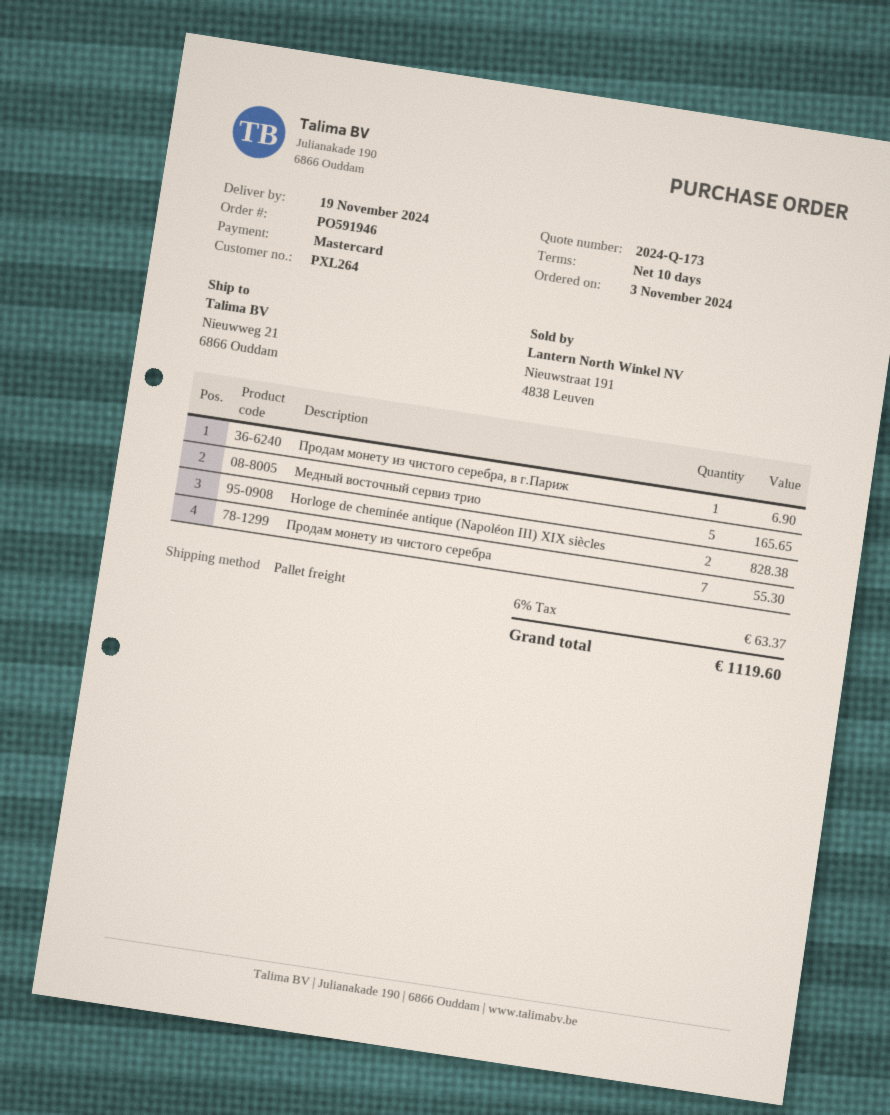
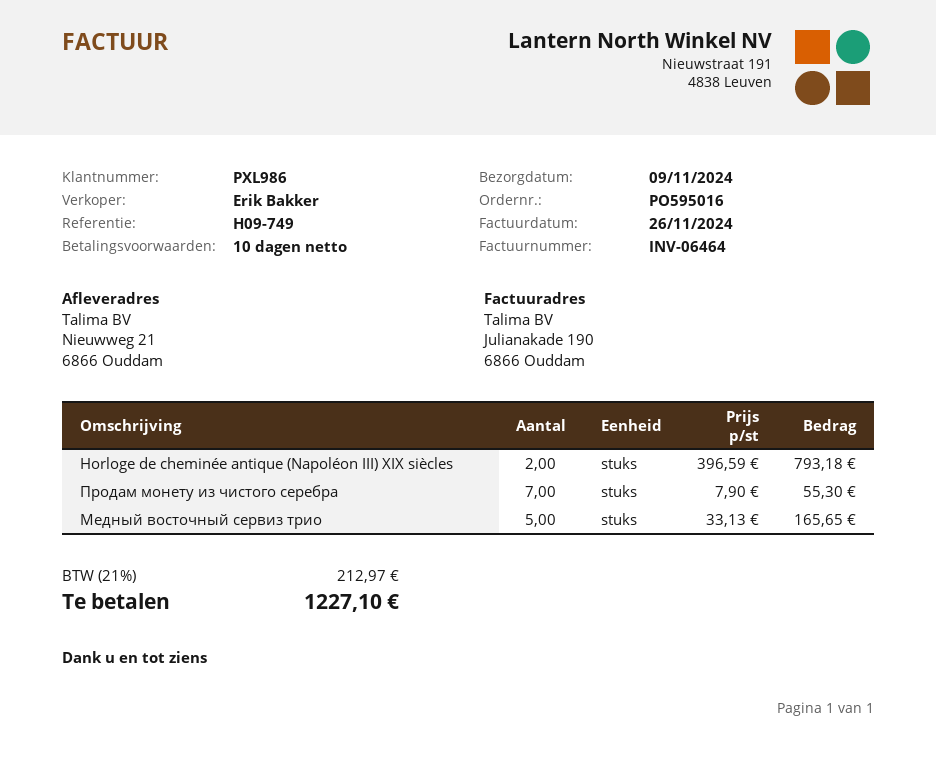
order number: PO591946 -> PO595016
delivery date: 2024-11-19 -> 2024-11-09
customer number: PXL264 -> PXL986
Продам монету из чистого серебра, в г.Париж: 1 for 6.90 -> none
Horloge de cheminée antique (Napoléon III) XIX siècles: 2 for 828.38 -> 2 for 793.18
tax: 6% = 63.37 -> 21% = 212.97
total: 1119.60 -> 1227.10

